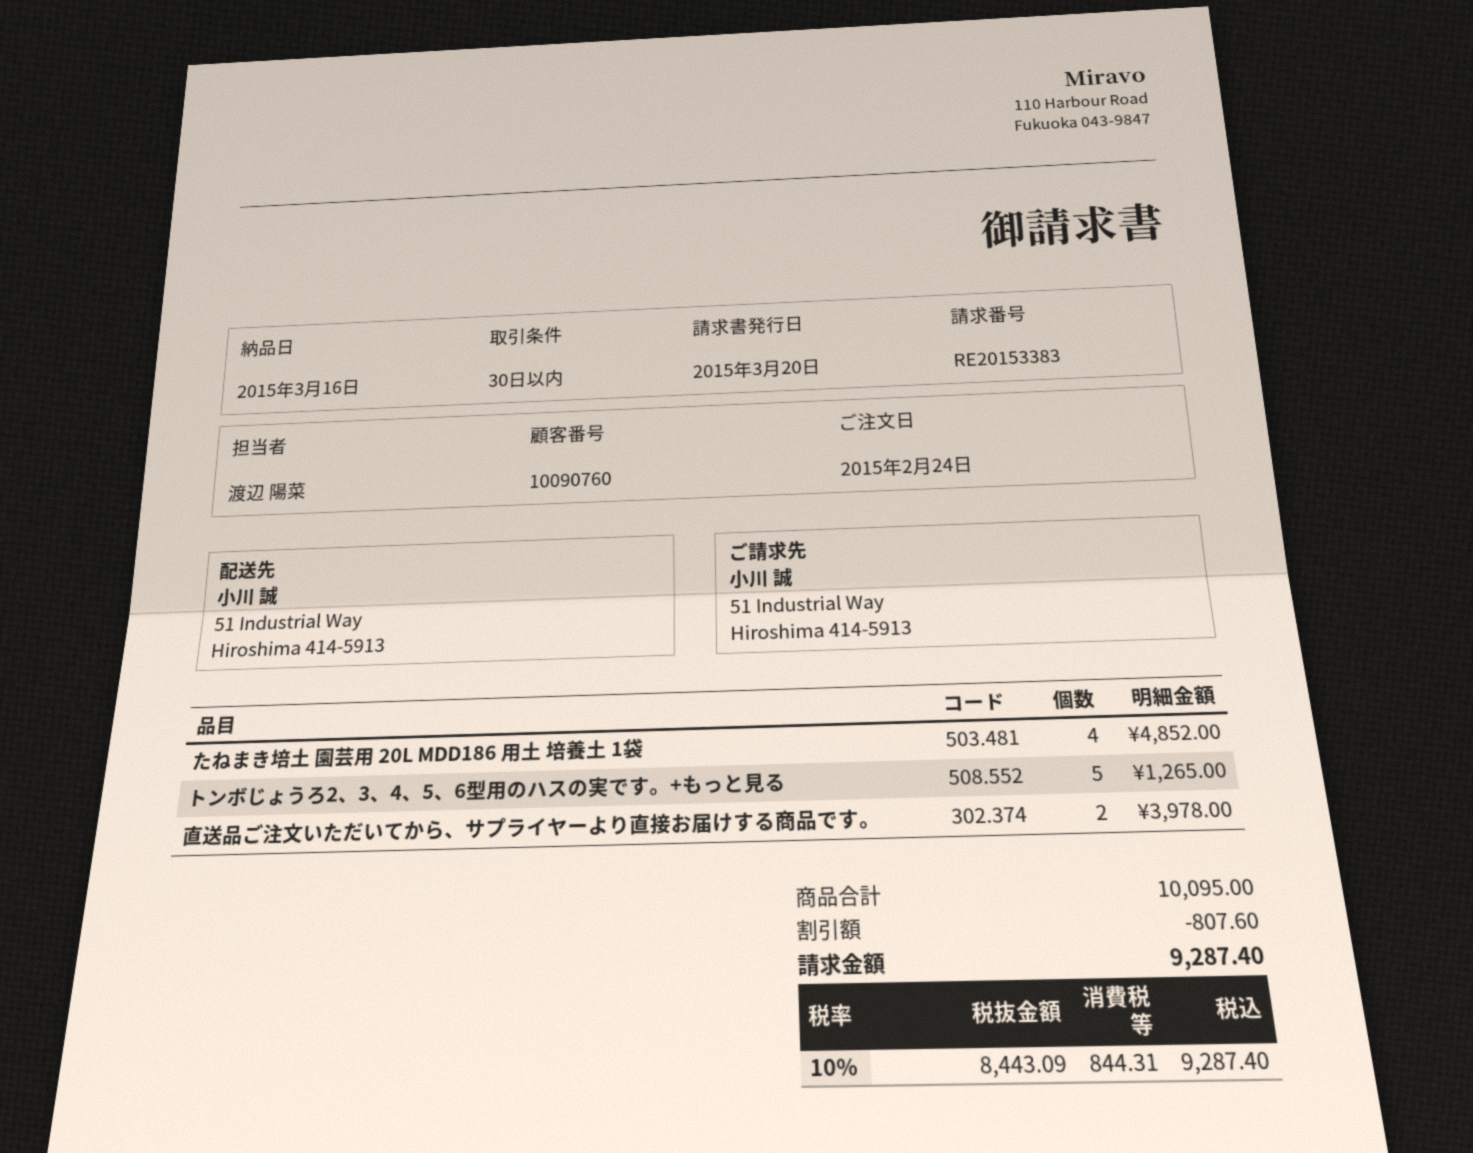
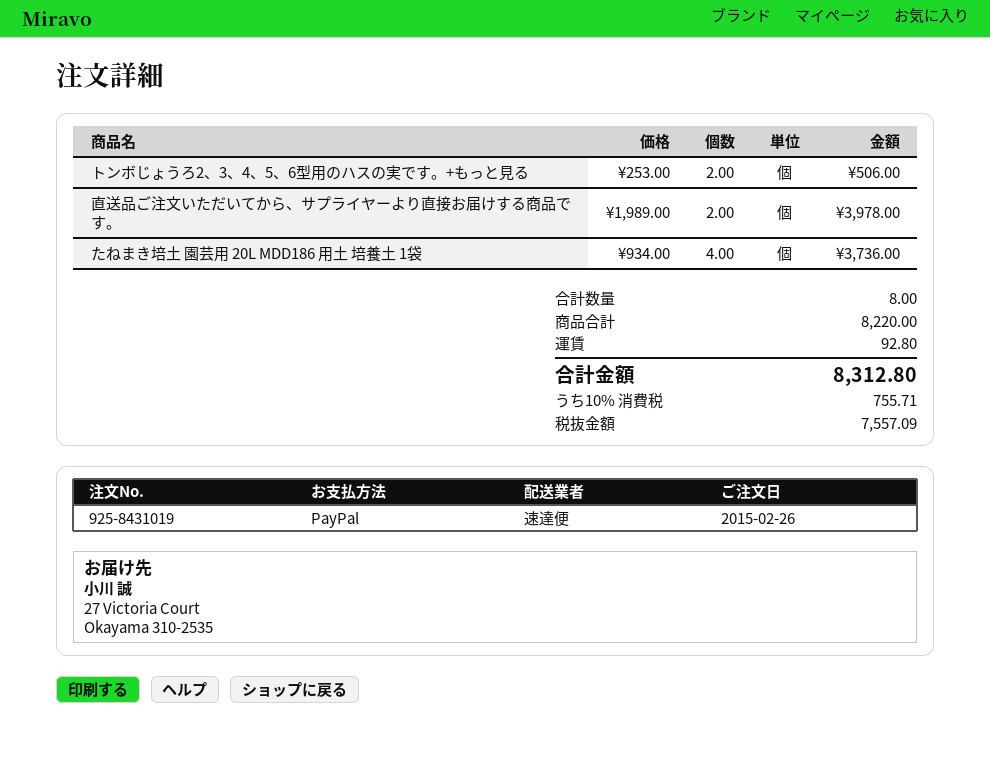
order date: 2015-02-24 -> 2015-02-26
ship to: 51 Industrial Way, Hiroshima 414-5913 -> 27 Victoria Court, Okayama 310-2535
たねまき培土 園芸用 20L MDD186 用土 培養土 1袋: 4 for 4852.00 -> 4 for 3736.00
トンボじょうろ2、3、4、5、6型用のハスの実です。+もっと見る: 5 for 1265.00 -> 2 for 506.00
subtotal: 10095.00 -> 8220.00
discount: 807.60 -> none
shipping: none -> 92.80
net: 8443.09 -> 7557.09
tax: 10% = 844.31 -> 10% = 755.71
total: 9287.40 -> 8312.80

